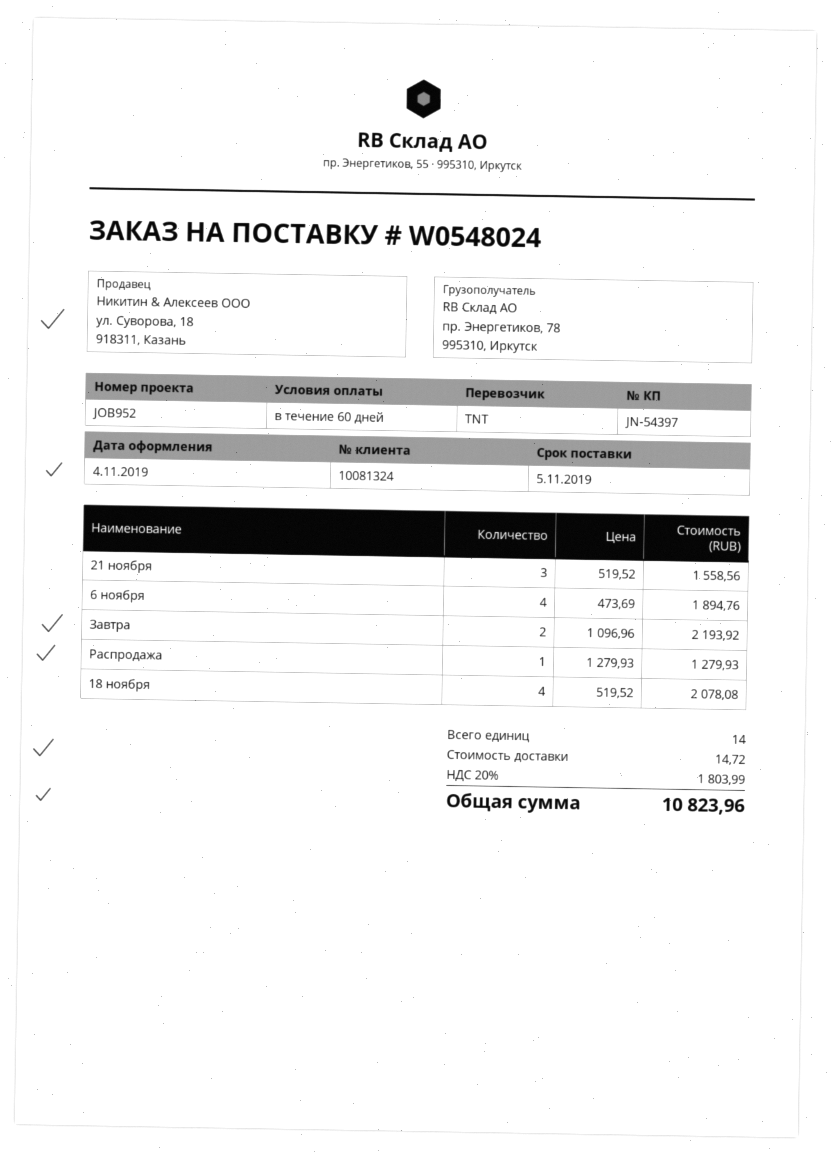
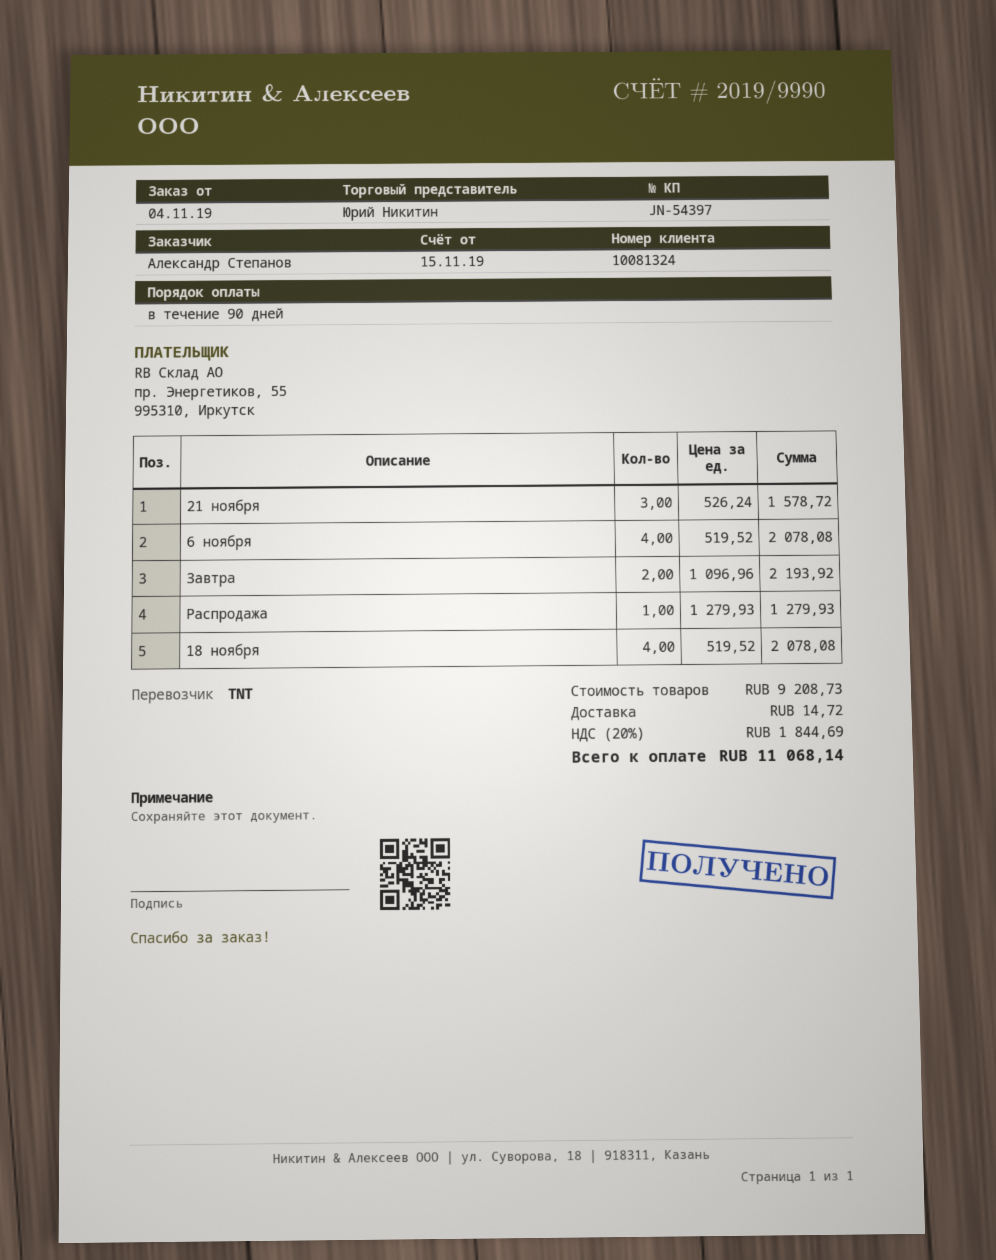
payment terms: 60 days -> 90 days
21 ноября: 3 x 519.52 = 1558.56 -> 3 x 526.24 = 1578.72
6 ноября: 4 x 473.69 = 1894.76 -> 4 x 519.52 = 2078.08
tax: 20% = 1803.99 -> 20% = 1844.69
total: 10823.96 -> 11068.14

